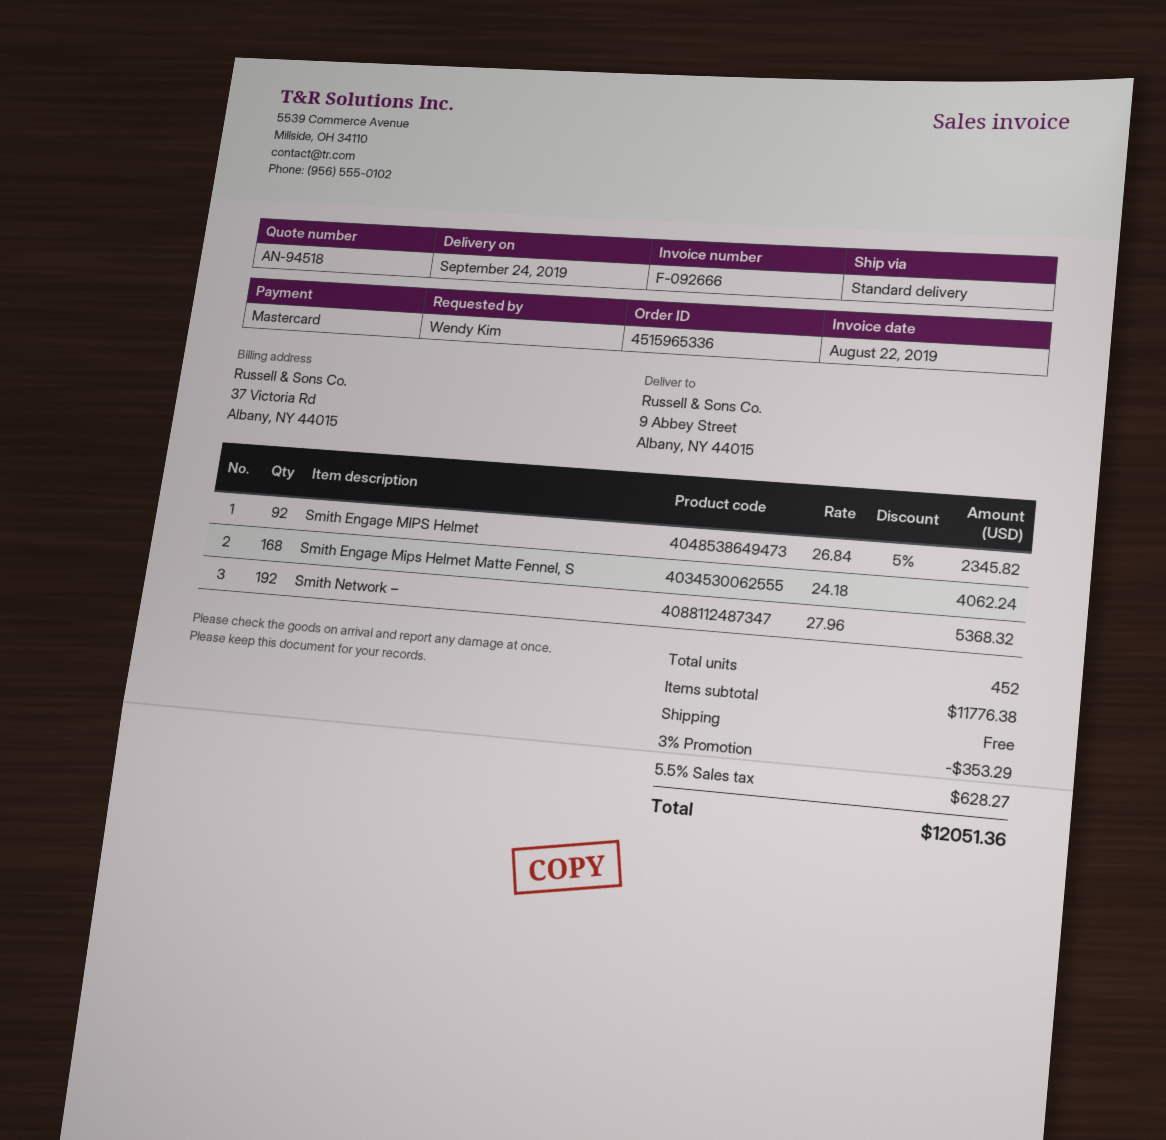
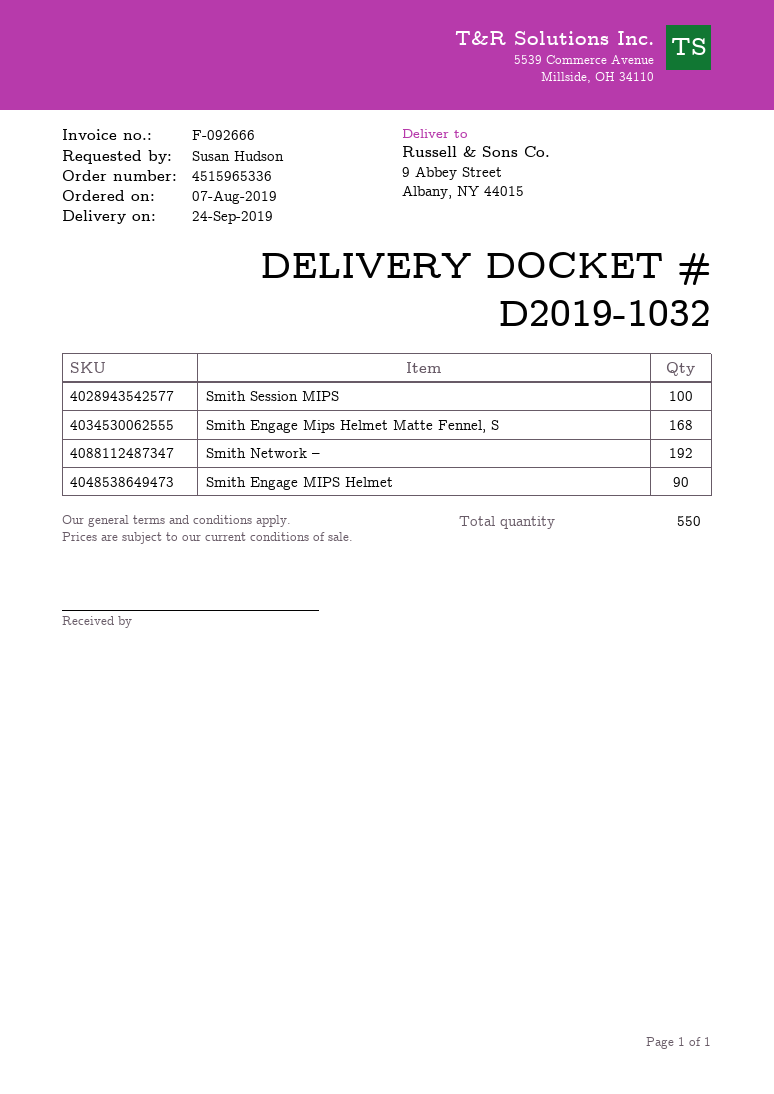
ordered by: Wendy Kim -> Susan Hudson
Smith Engage MIPS Helmet: 92 -> 90
Smith Session MIPS: none -> 100
total quantity: 452 -> 550

